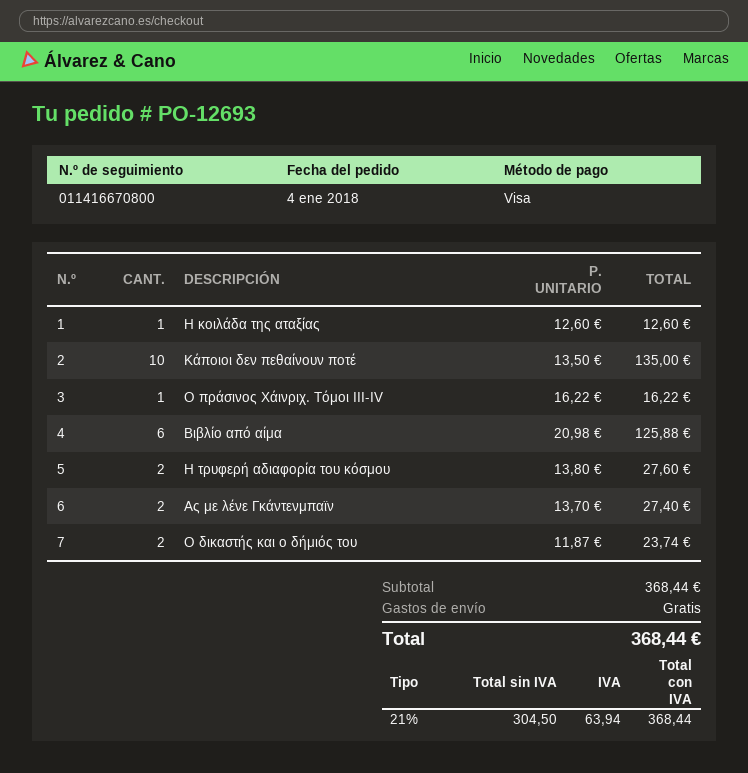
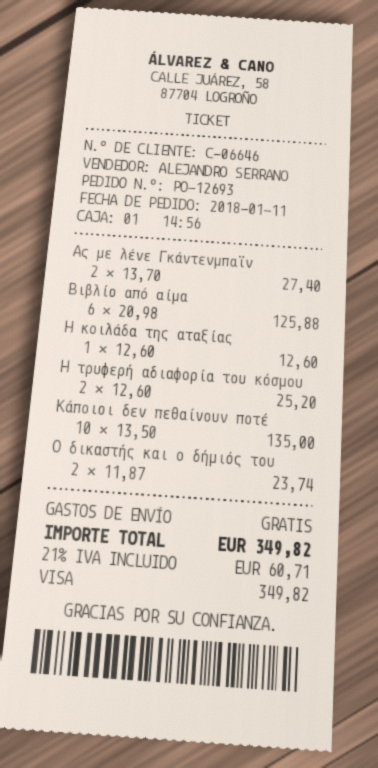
order date: 2018-01-04 -> 2018-01-11
Ο πράσινος Χάινριχ. Τόμοι III-IV: 1 x 16.22 = 16.22 -> none
Η τρυφερή αδιαφορία του κόσμου: 2 x 13.80 = 27.60 -> 2 x 12.60 = 25.20
tax: 21% = 63.94 -> 21% = 60.71
total: 368.44 -> 349.82

